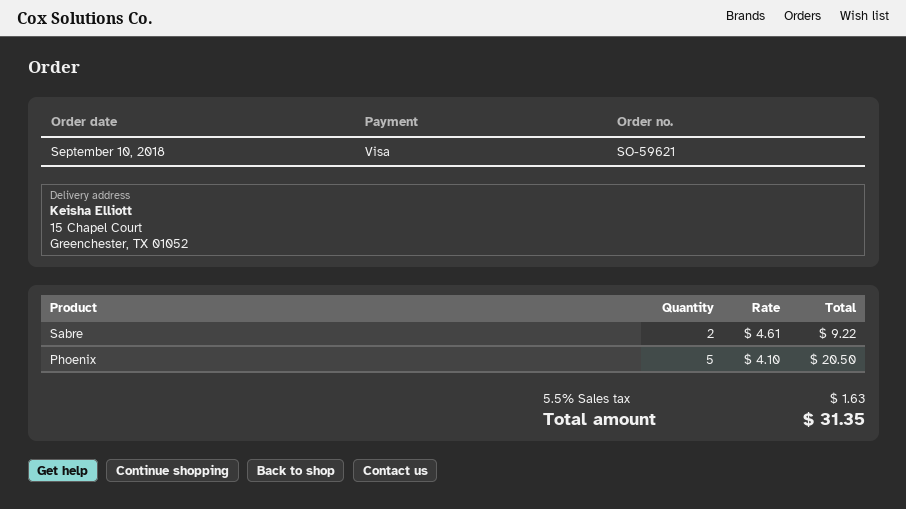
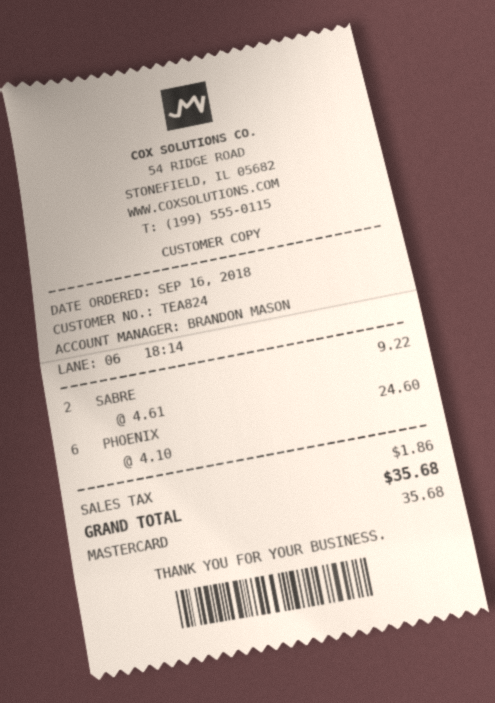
order date: 2018-09-10 -> 2018-09-16
payment method: Visa -> Mastercard
Phoenix: 5 x 4.10 = 20.50 -> 6 x 4.10 = 24.60
tax: 1.63 -> 1.86
total: 31.35 -> 35.68

